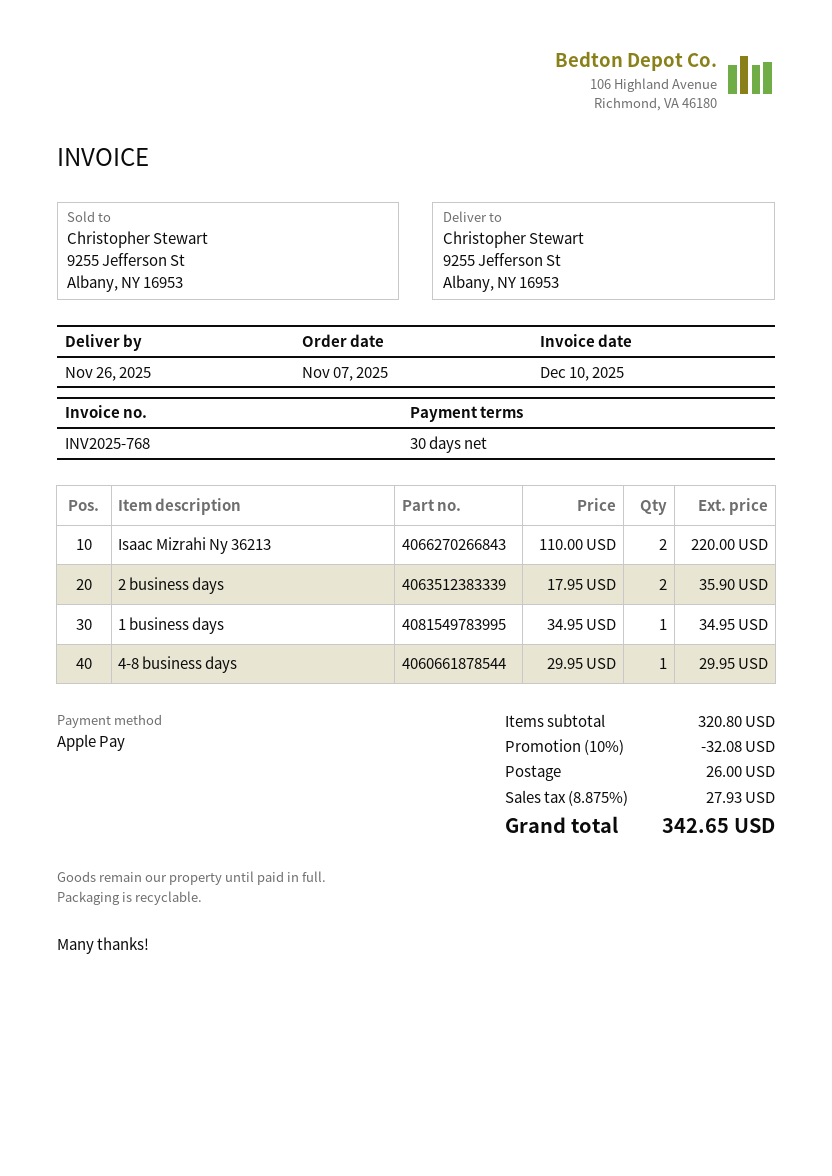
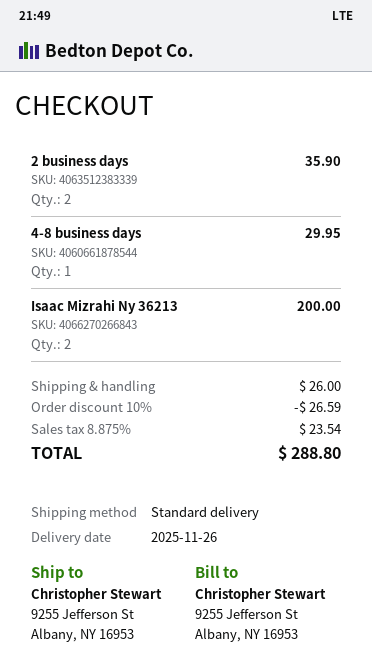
Isaac Mizrahi Ny 36213: 2 for 220.00 -> 2 for 200.00
1 business days: 1 for 34.95 -> none
discount: 10% = 32.08 -> 10% = 26.59
tax: 8.875% = 27.93 -> 8.875% = 23.54
total: 342.65 -> 288.80

